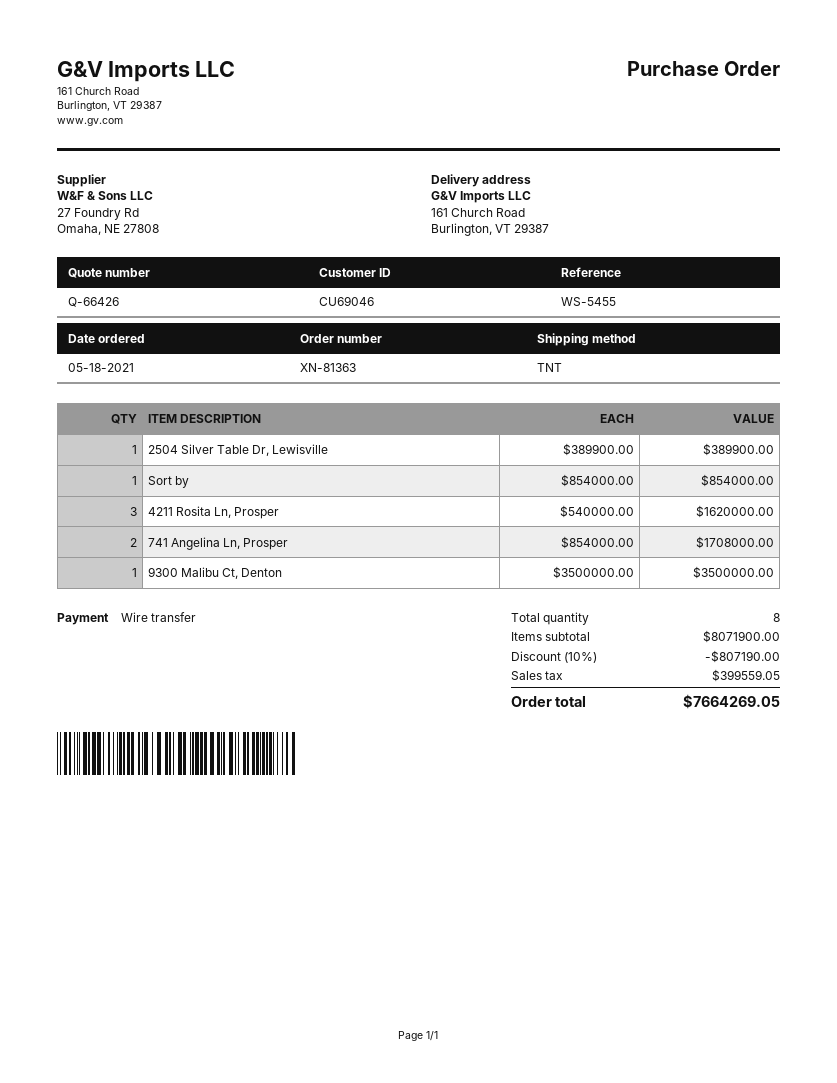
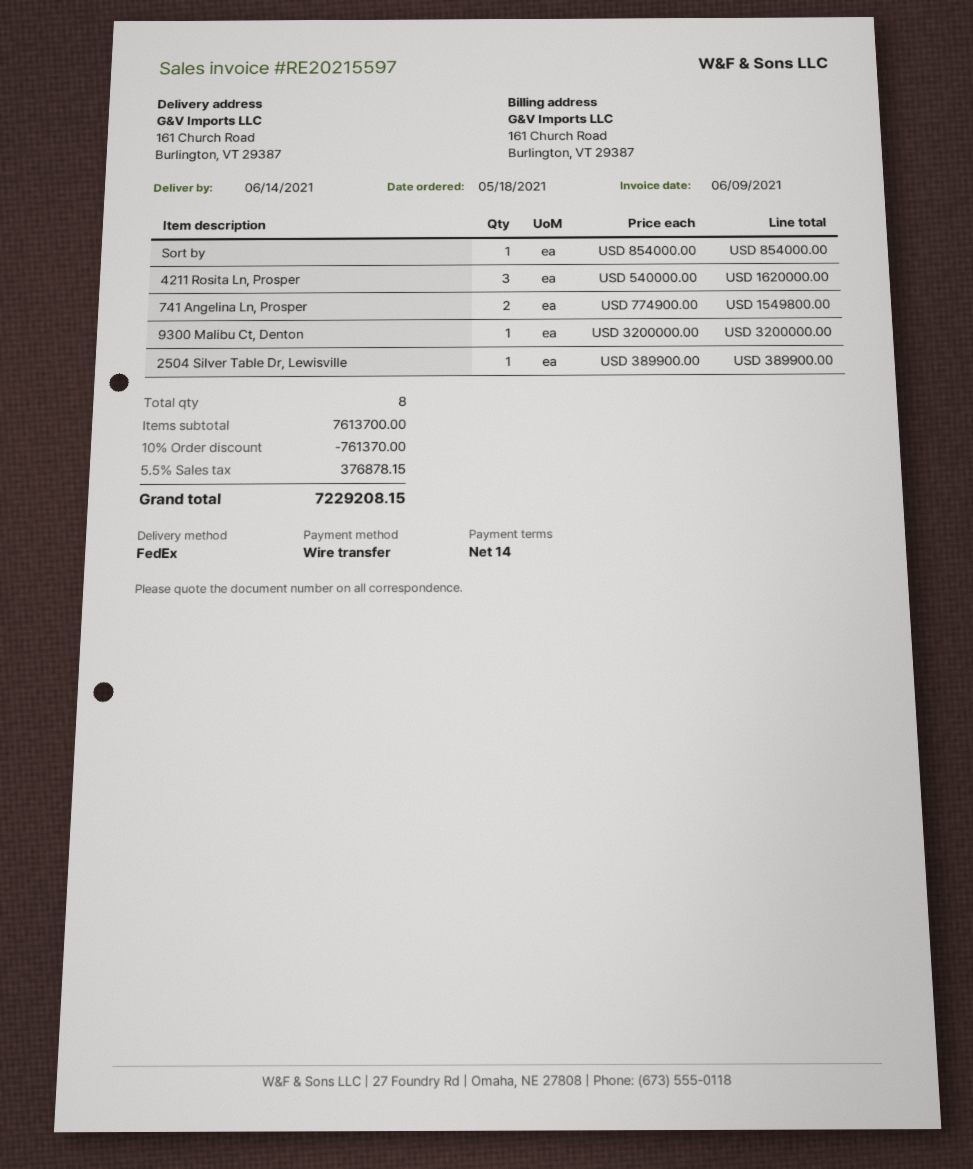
shipping method: TNT -> FedEx
741 Angelina Ln, Prosper: 2 x 854000.00 = 1708000.00 -> 2 x 774900.00 = 1549800.00
9300 Malibu Ct, Denton: 1 x 3500000.00 = 3500000.00 -> 1 x 3200000.00 = 3200000.00
subtotal: 8071900.00 -> 7613700.00
discount: 10% = 807190.00 -> 10% = 761370.00
tax: 399559.05 -> 376878.15
total: 7664269.05 -> 7229208.15

